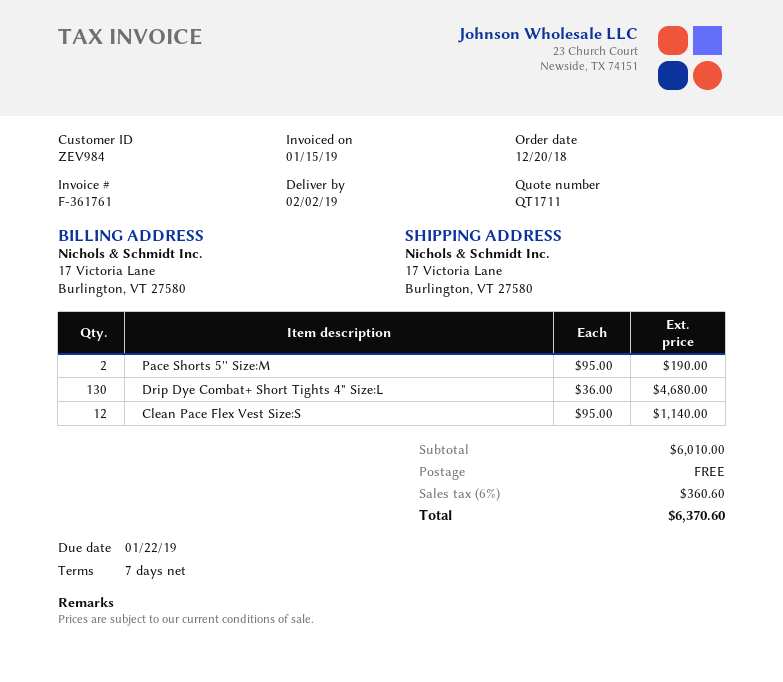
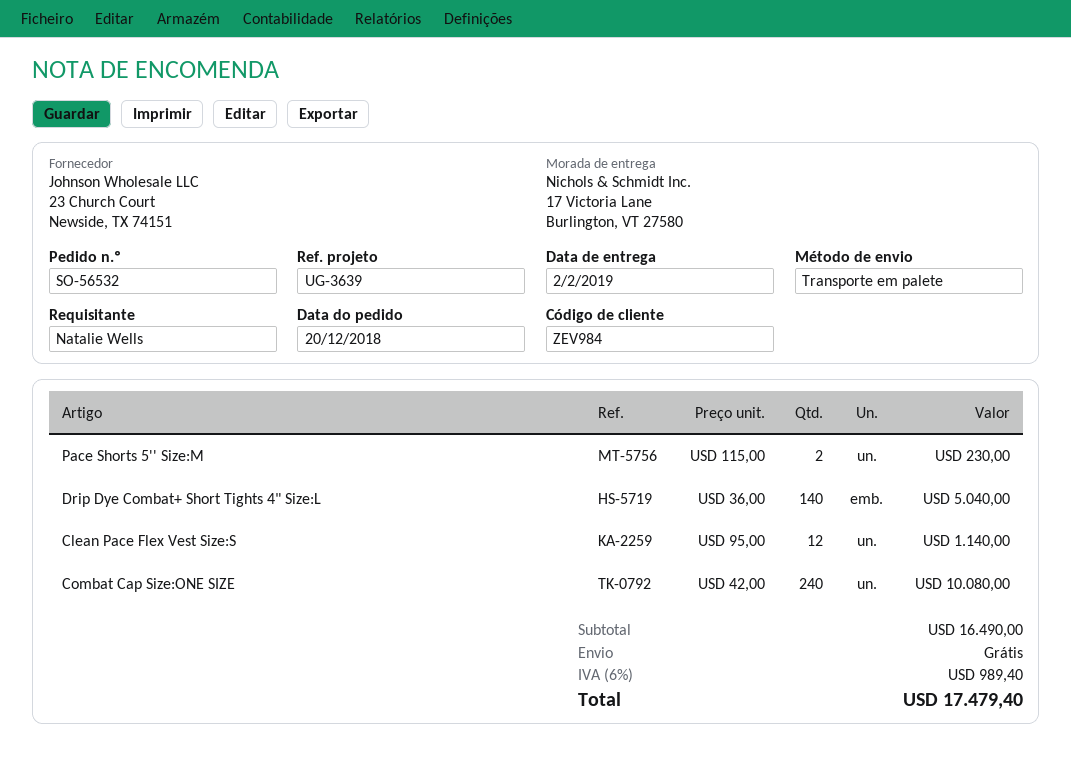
Pace Shorts 5'' Size:M: 2 x 95.00 = 190.00 -> 2 x 115.00 = 230.00
Drip Dye Combat+ Short Tights 4" Size:L: 130 x 36.00 = 4680.00 -> 140 x 36.00 = 5040.00
Combat Cap Size:ONE SIZE: none -> 240 x 42.00 = 10080.00
subtotal: 6010.00 -> 16490.00
tax: 6% = 360.60 -> 6% = 989.40
total: 6370.60 -> 17479.40

